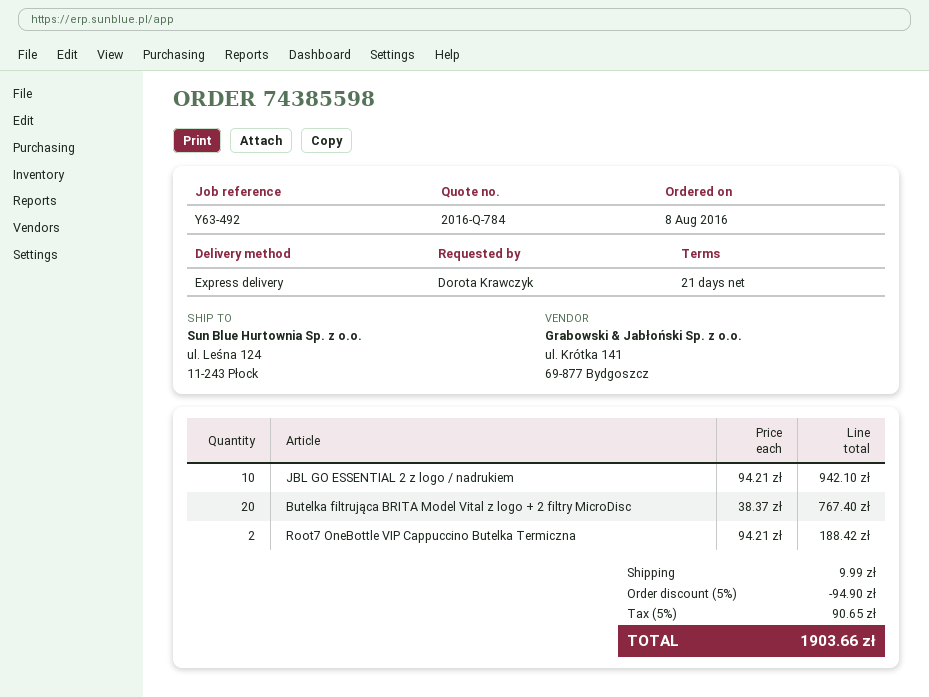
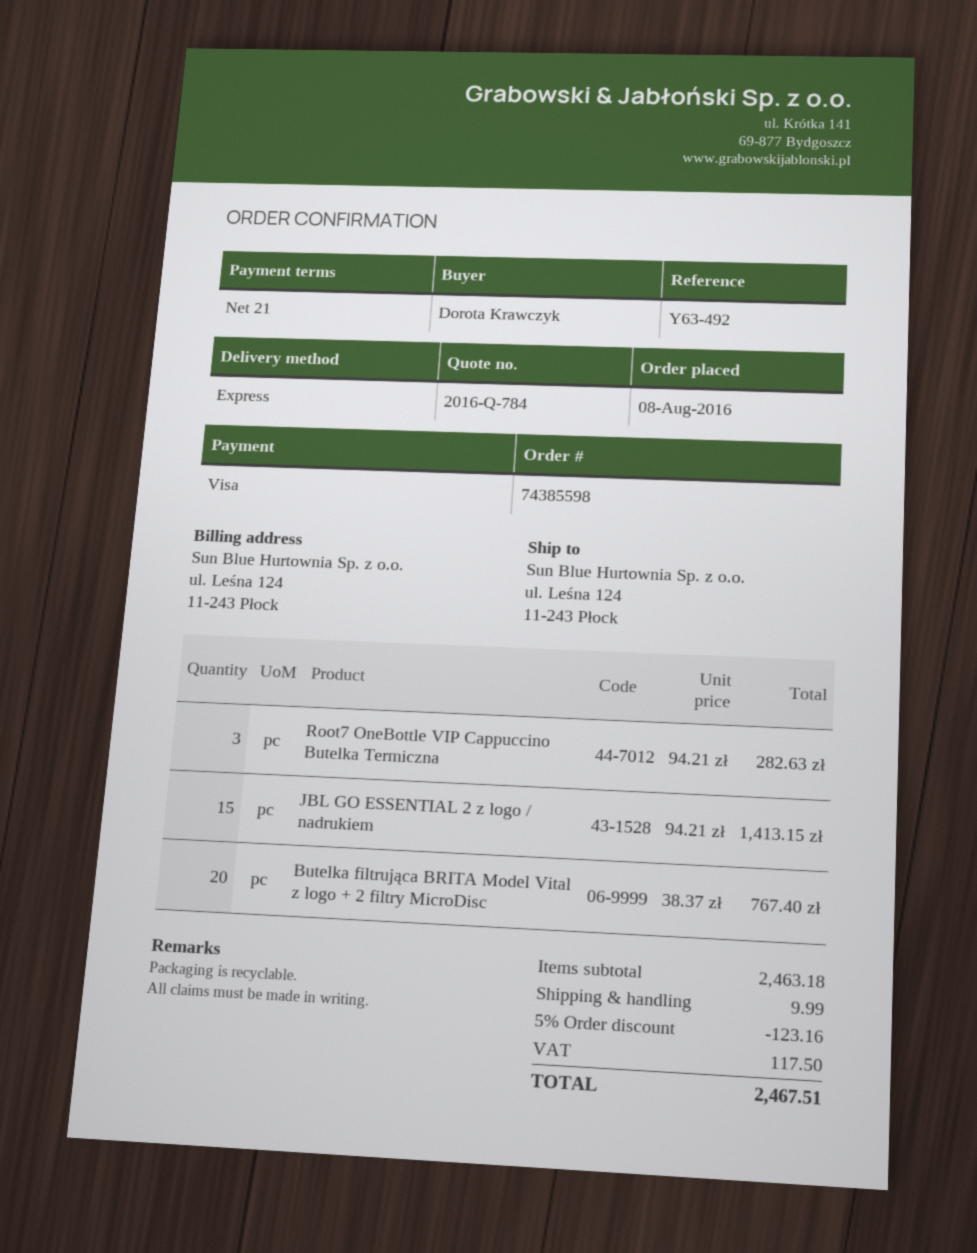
JBL GO ESSENTIAL 2 z logo / nadrukiem: 10 x 94.21 = 942.10 -> 15 x 94.21 = 1413.15
Root7 OneBottle VIP Cappuccino Butelka Termiczna: 2 x 94.21 = 188.42 -> 3 x 94.21 = 282.63
discount: 5% = 94.90 -> 5% = 123.16
tax: 90.65 -> 117.50
total: 1903.66 -> 2467.51

